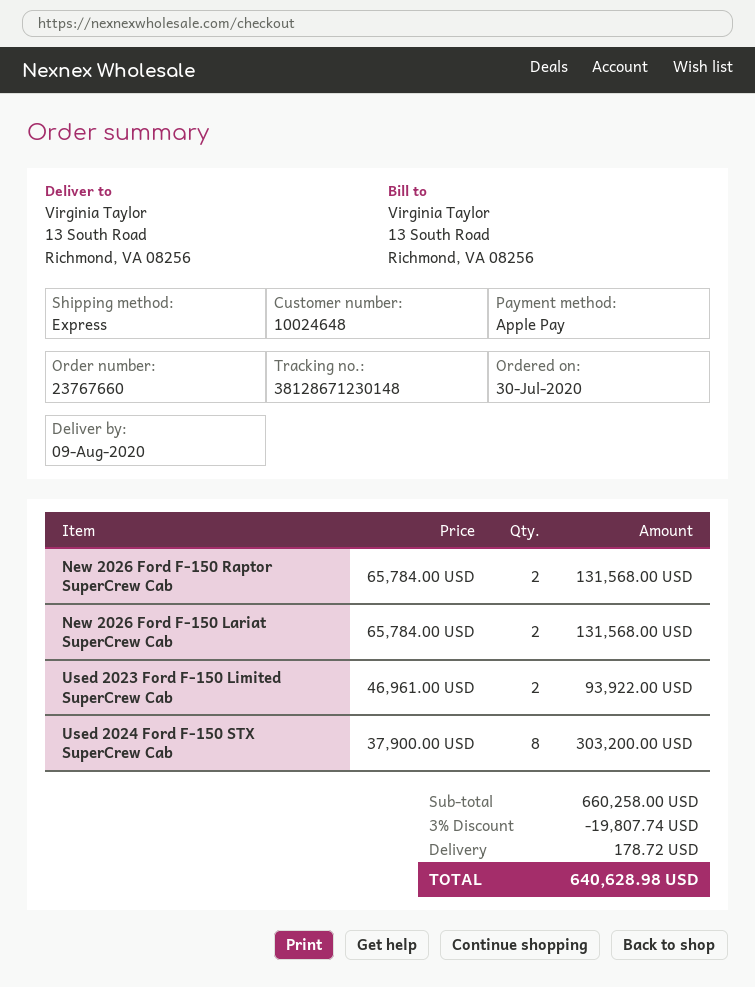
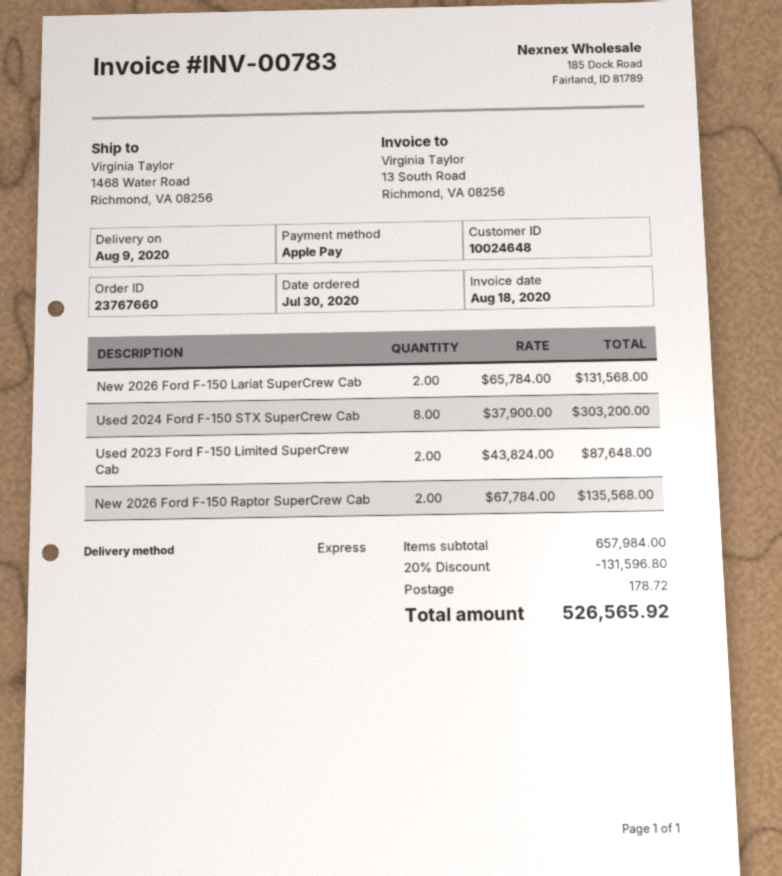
ship to: 13 South Road, Richmond, VA 08256 -> 1468 Water Road, Richmond, VA 08256
New 2026 Ford F-150 Raptor SuperCrew Cab: 2 x 65784.00 = 131568.00 -> 2 x 67784.00 = 135568.00
Used 2023 Ford F-150 Limited SuperCrew Cab: 2 x 46961.00 = 93922.00 -> 2 x 43824.00 = 87648.00
subtotal: 660258.00 -> 657984.00
discount: 3% = 19807.74 -> 20% = 131596.80
total: 640628.98 -> 526565.92

